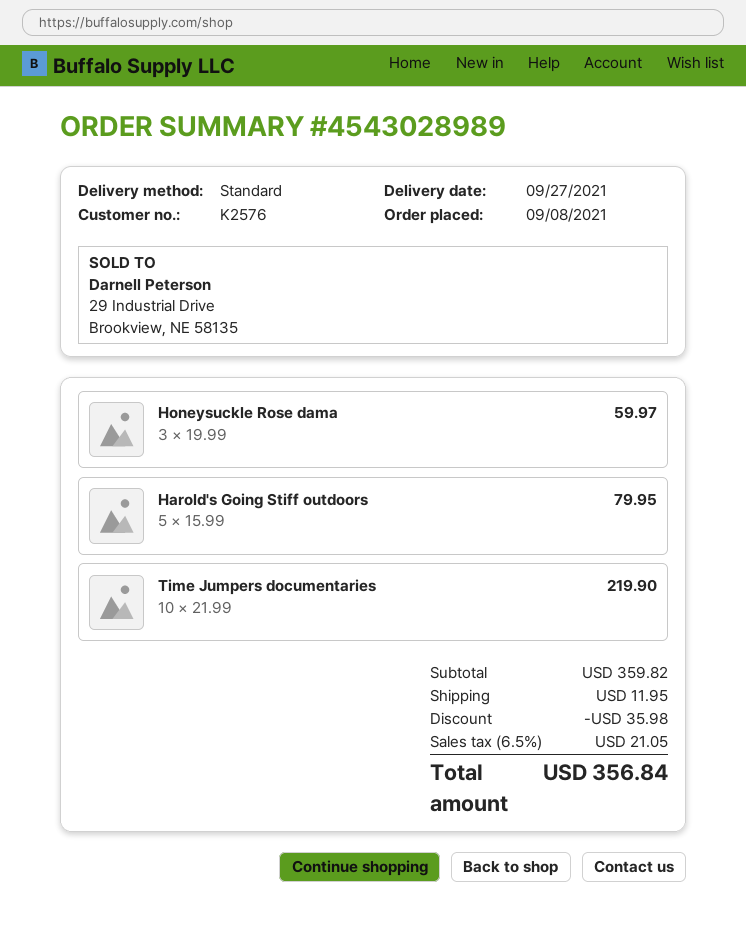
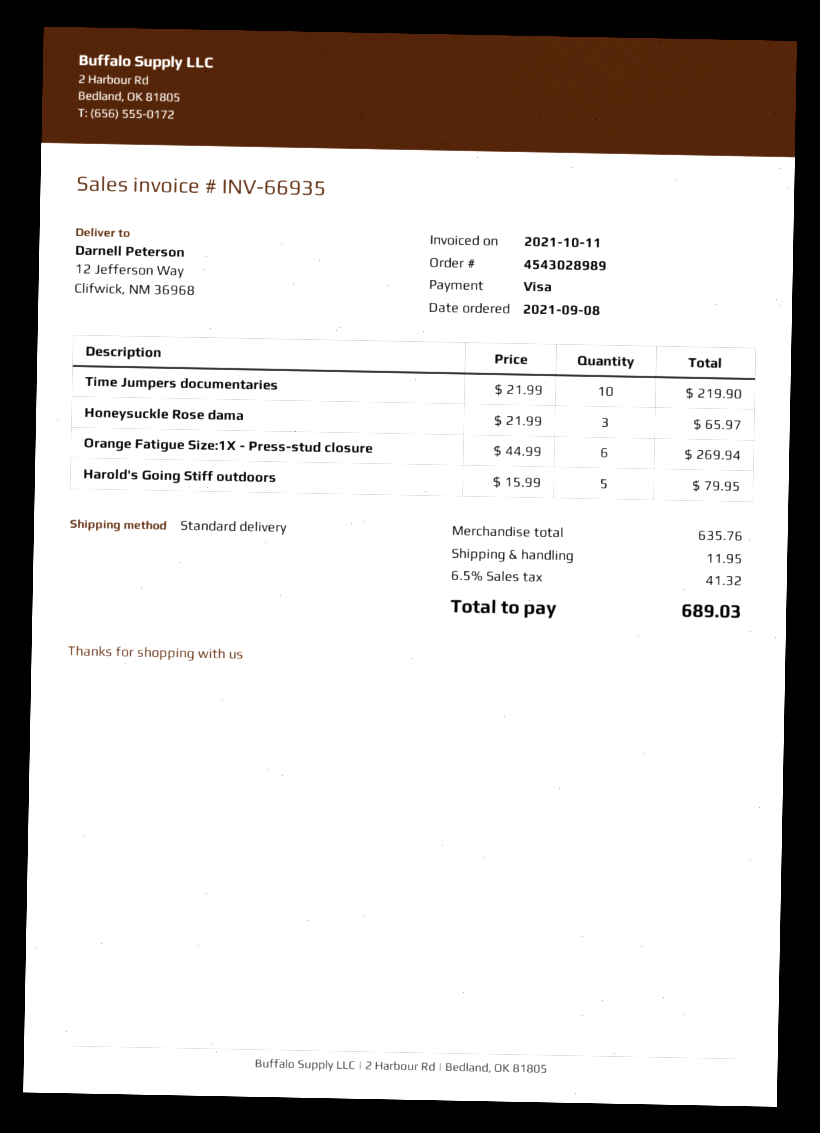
Honeysuckle Rose dama: 3 x 19.99 = 59.97 -> 3 x 21.99 = 65.97
Orange Fatigue Size:1X - Press-stud closure: none -> 6 x 44.99 = 269.94
subtotal: 359.82 -> 635.76
discount: 35.98 -> none
tax: 6.5% = 21.05 -> 6.5% = 41.32
total: 356.84 -> 689.03

